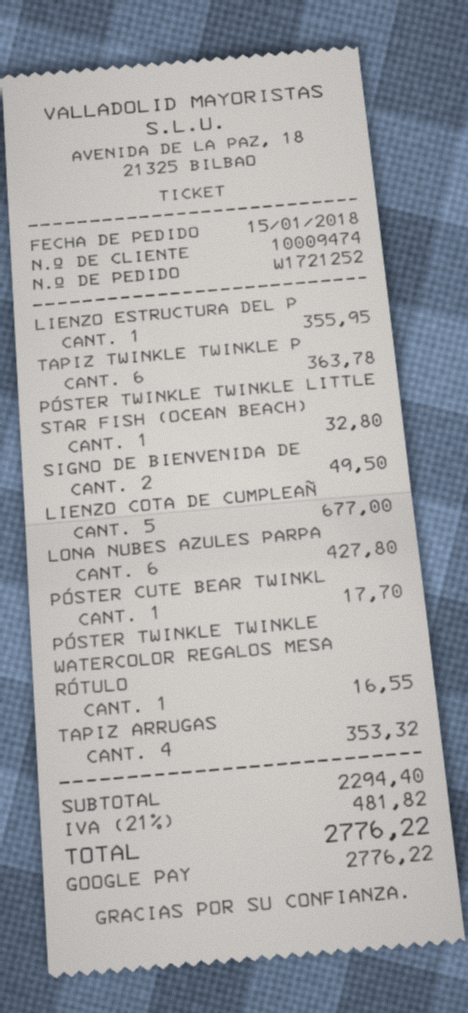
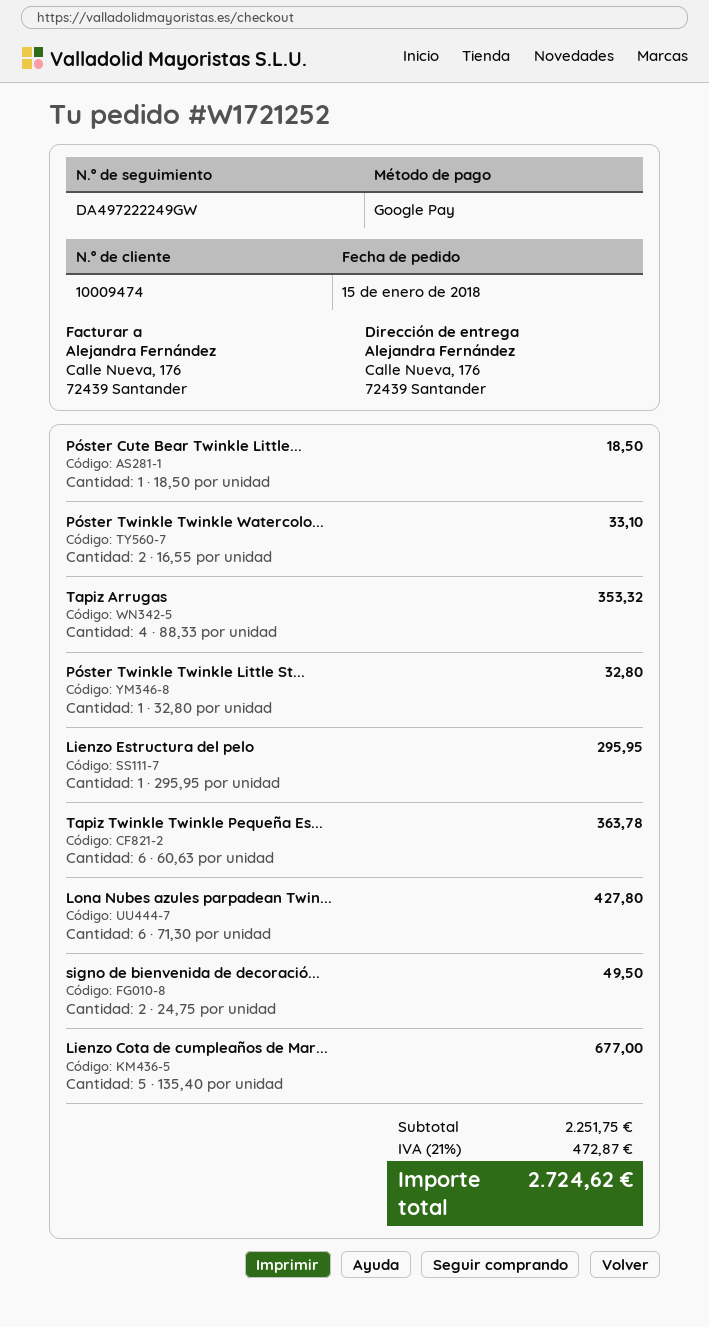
LIENZO ESTRUCTURA DEL P: 1 for 355.95 -> 1 for 295.95
PÓSTER CUTE BEAR TWINKL: 1 for 17.70 -> 1 for 18.50
PÓSTER TWINKLE TWINKLE WATERCOLOR REGALOS MESA RÓTULO: 1 for 16.55 -> 2 for 33.10
subtotal: 2294.40 -> 2251.75
tax: 21% = 481.82 -> 21% = 472.87
total: 2776.22 -> 2724.62

